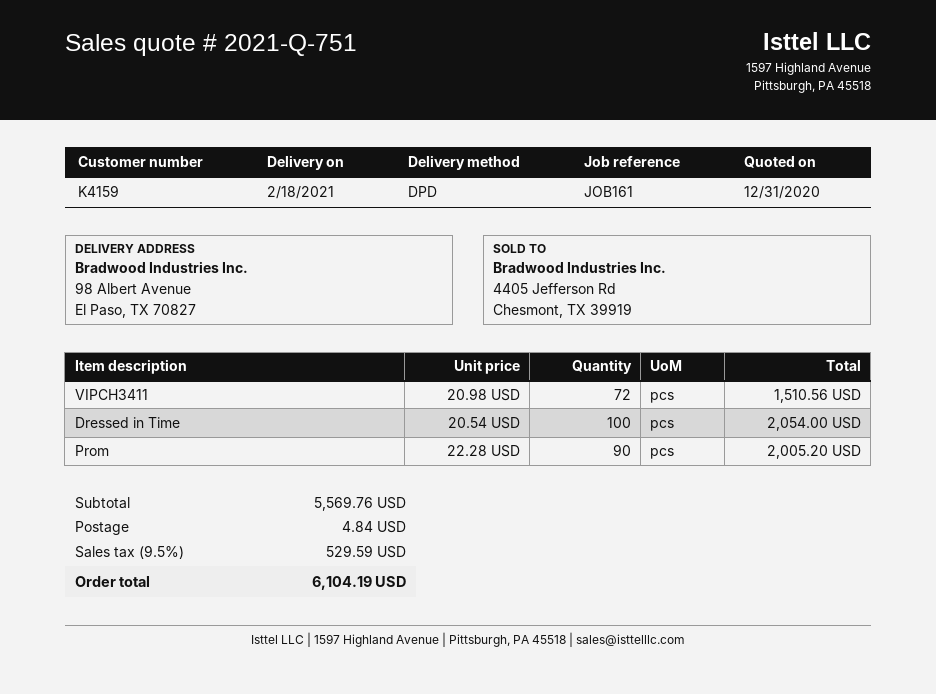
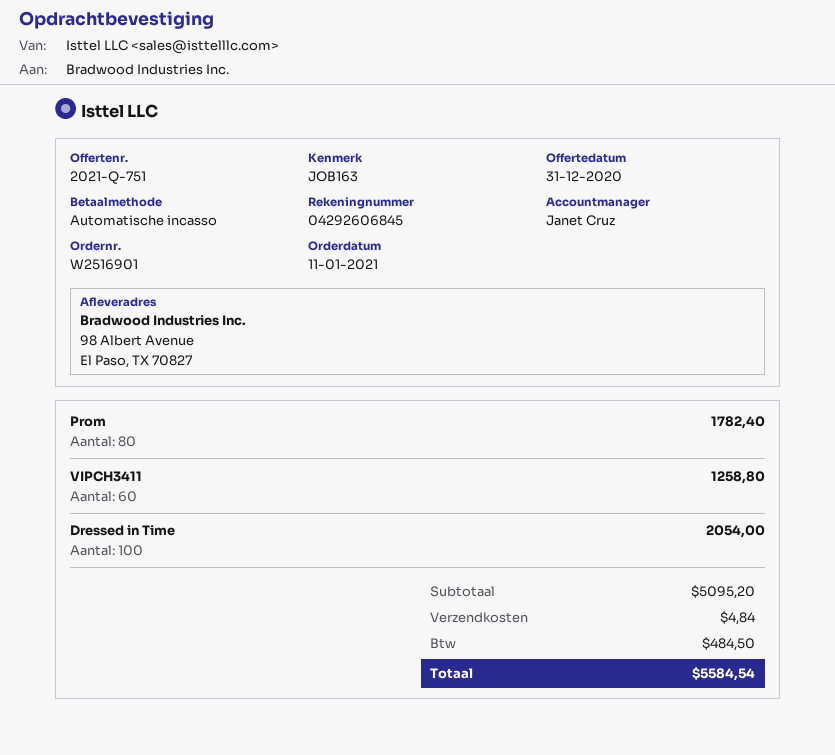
reference: JOB161 -> JOB163
VIPCH3411: 72 for 1510.56 -> 60 for 1258.80
Prom: 90 for 2005.20 -> 80 for 1782.40
subtotal: 5569.76 -> 5095.20
tax: 529.59 -> 484.50
total: 6104.19 -> 5584.54

